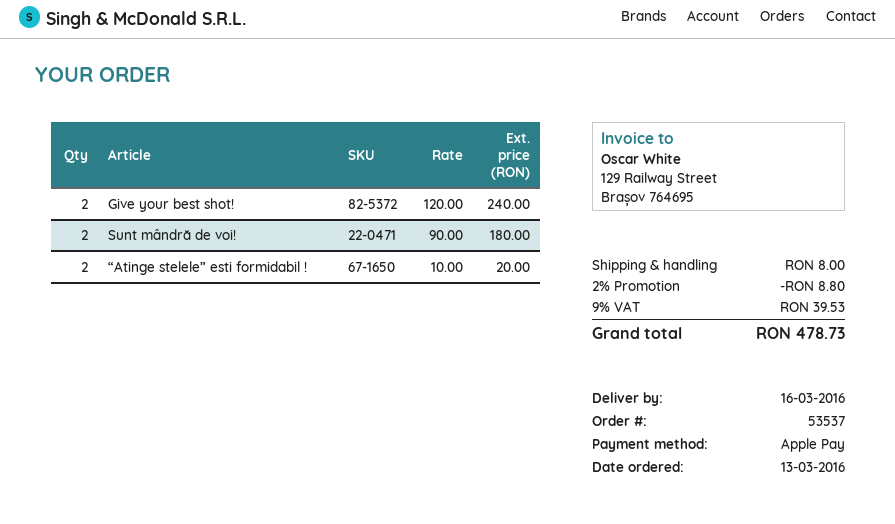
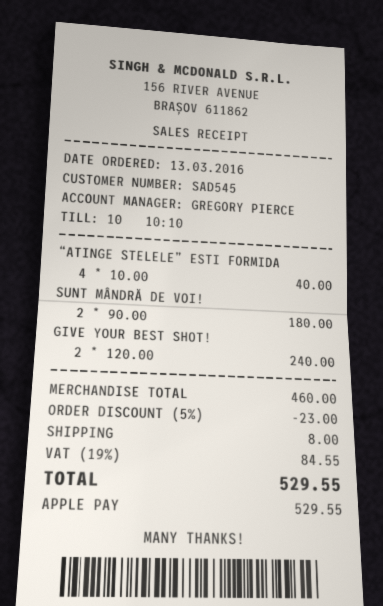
“Atinge stelele” esti formidabil !: 2 x 10.00 = 20.00 -> 4 x 10.00 = 40.00
discount: 2% = 8.80 -> 5% = 23.00
tax: 9% = 39.53 -> 19% = 84.55
total: 478.73 -> 529.55

